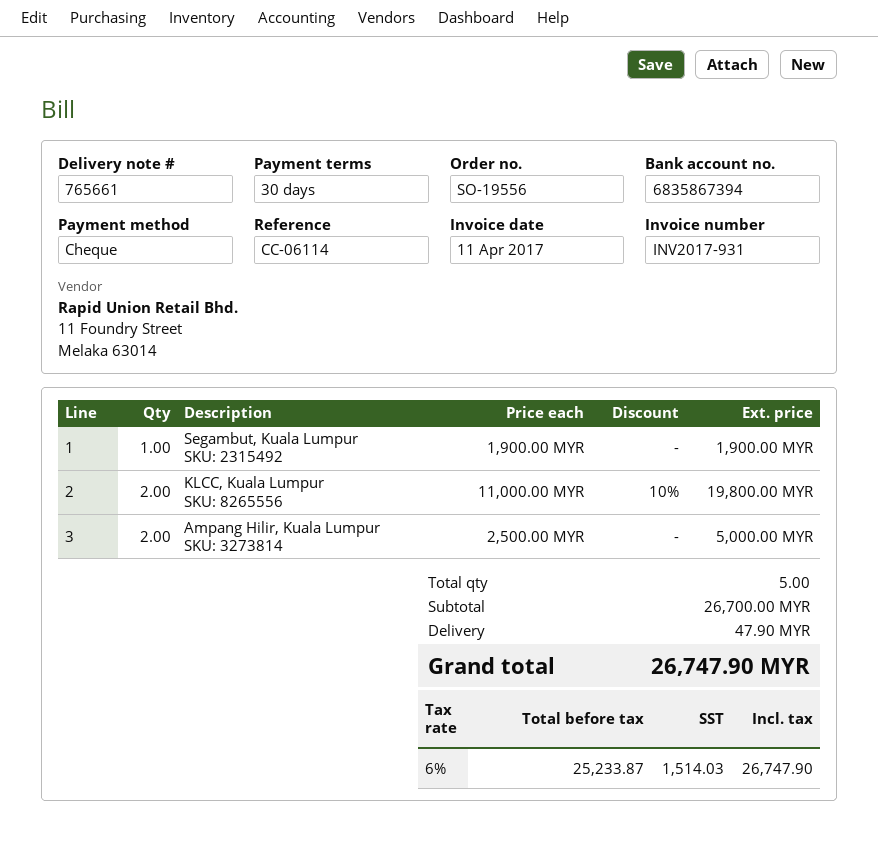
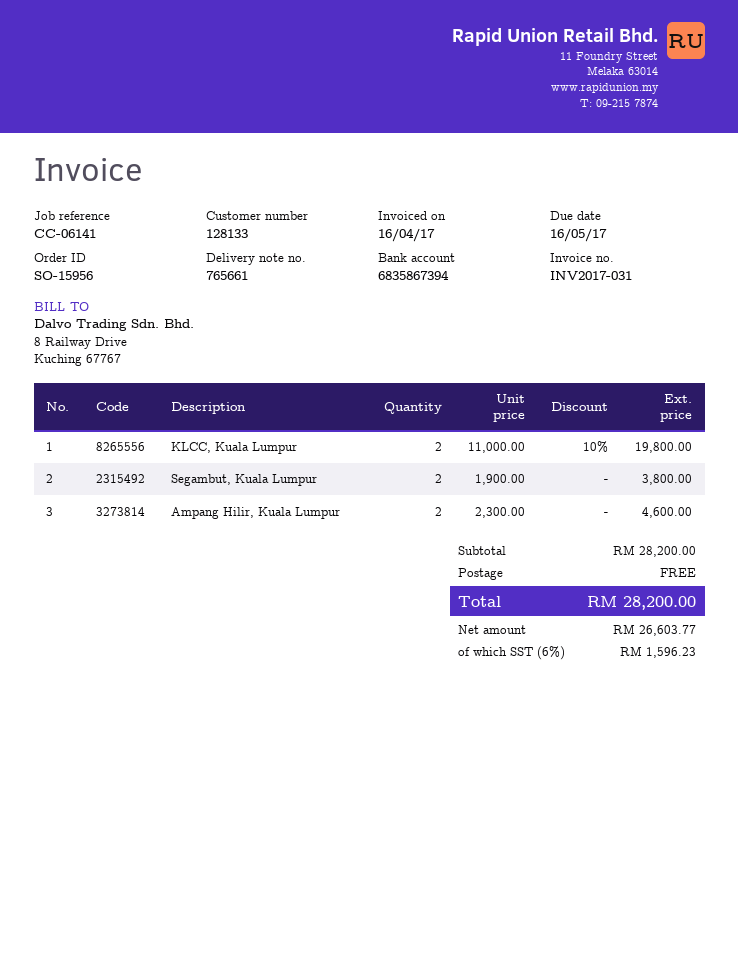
order number: SO-19556 -> SO-15956
invoice number: INV2017-931 -> INV2017-031
invoice date: 2017-04-11 -> 2017-04-16
reference: CC-06114 -> CC-06141
Segambut, Kuala Lumpur: 1 x 1900.00 = 1900.00 -> 2 x 1900.00 = 3800.00
Ampang Hilir, Kuala Lumpur: 2 x 2500.00 = 5000.00 -> 2 x 2300.00 = 4600.00
subtotal: 26700.00 -> 28200.00
shipping: 47.90 -> 0.00
net: 25233.87 -> 26603.77
tax: 6% = 1514.03 -> 6% = 1596.23
total: 26747.90 -> 28200.00

